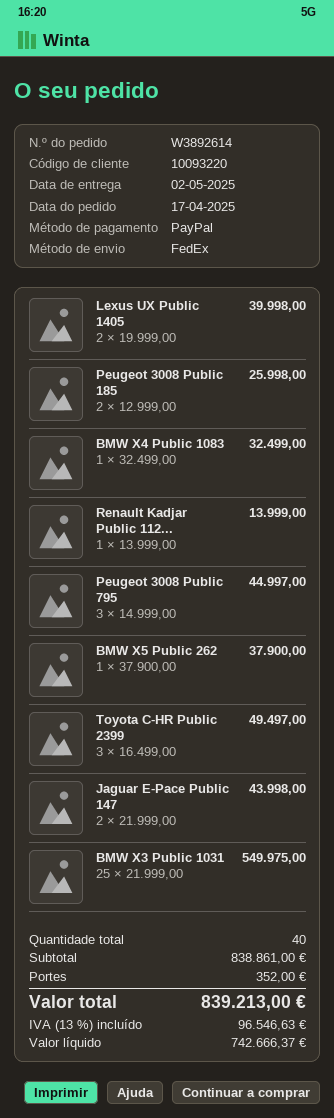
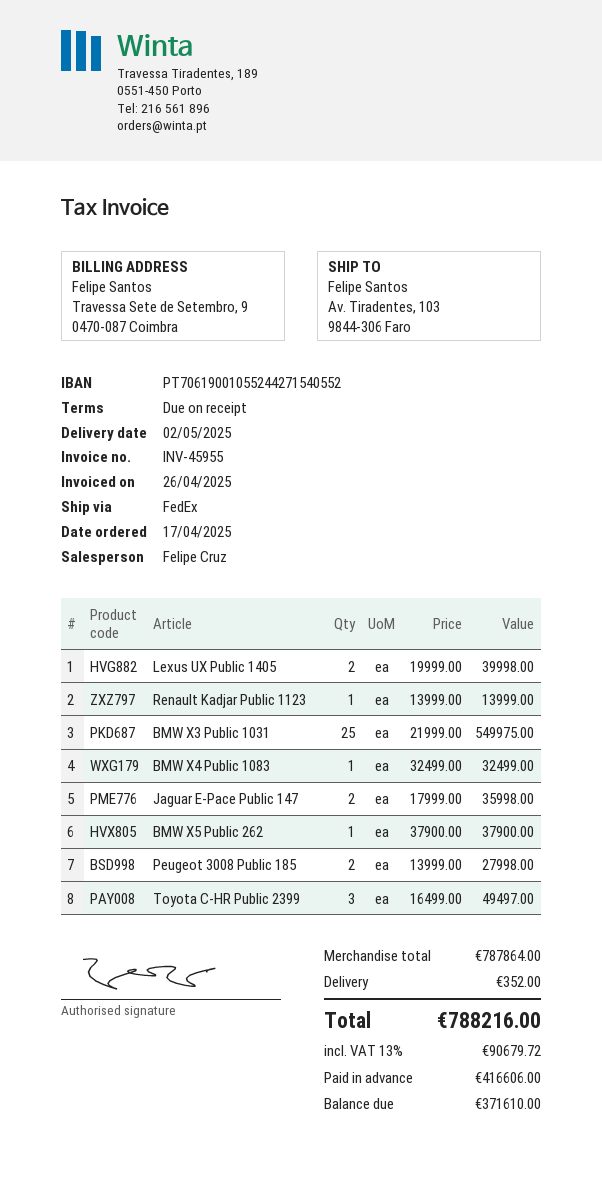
Peugeot 3008 Public 185: 2 x 12999.00 = 25998.00 -> 2 x 13999.00 = 27998.00
Peugeot 3008 Public 795: 3 x 14999.00 = 44997.00 -> none
Jaguar E-Pace Public 147: 2 x 21999.00 = 43998.00 -> 2 x 17999.00 = 35998.00
subtotal: 838861.00 -> 787864.00
tax: 13% = 96546.63 -> 13% = 90679.72
total: 839213.00 -> 788216.00

